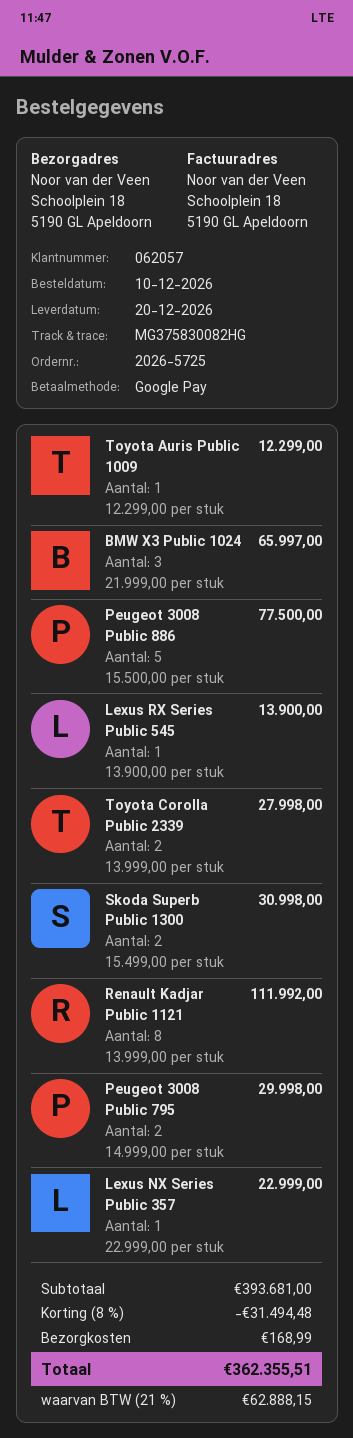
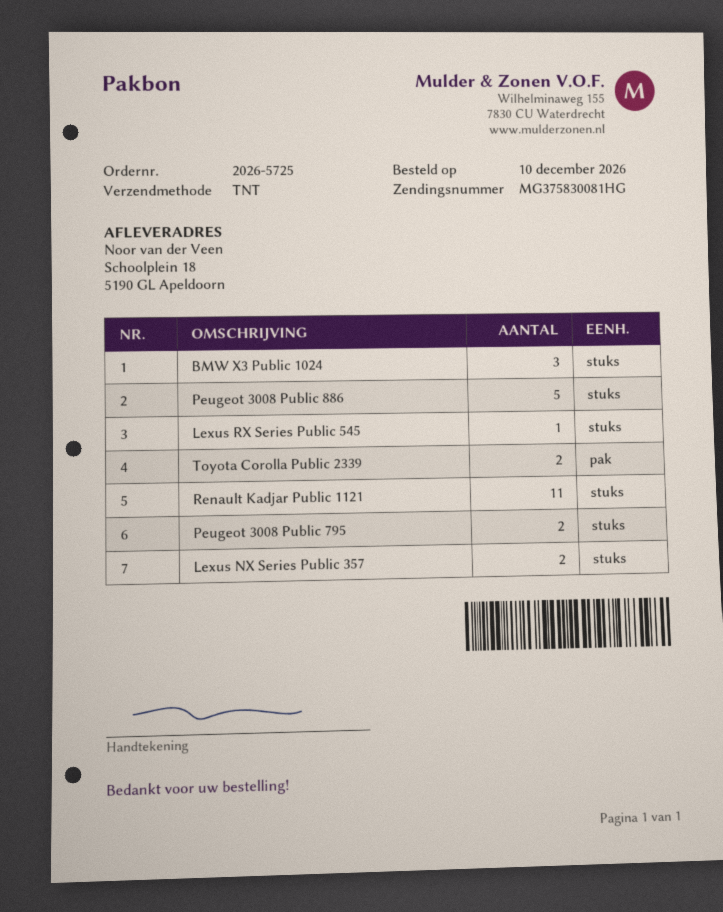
tracking number: MG375830082HG -> MG375830081HG
Toyota Auris Public 1009: 1 -> none
Skoda Superb Public 1300: 2 -> none
Renault Kadjar Public 1121: 8 -> 11
Lexus NX Series Public 357: 1 -> 2

